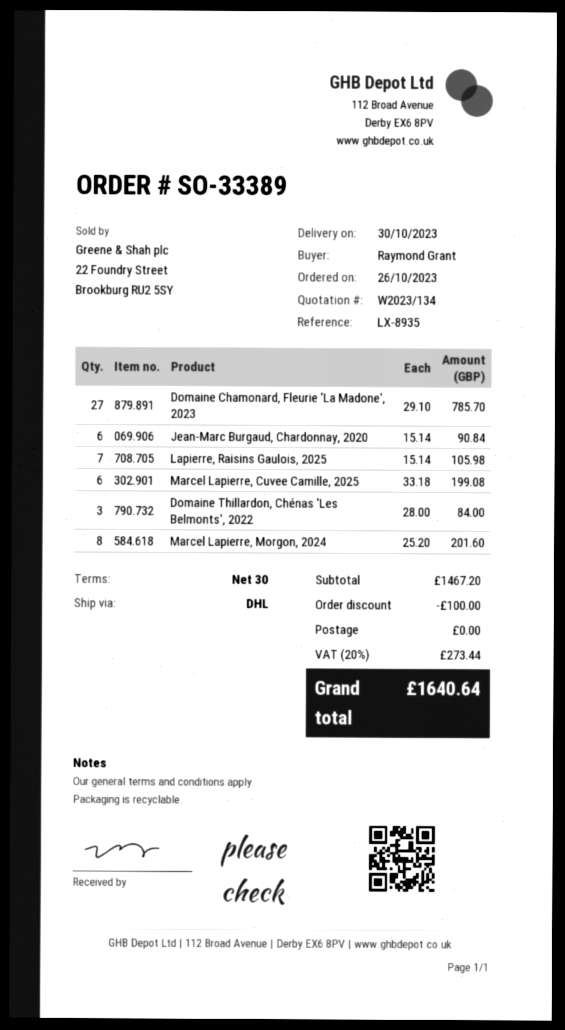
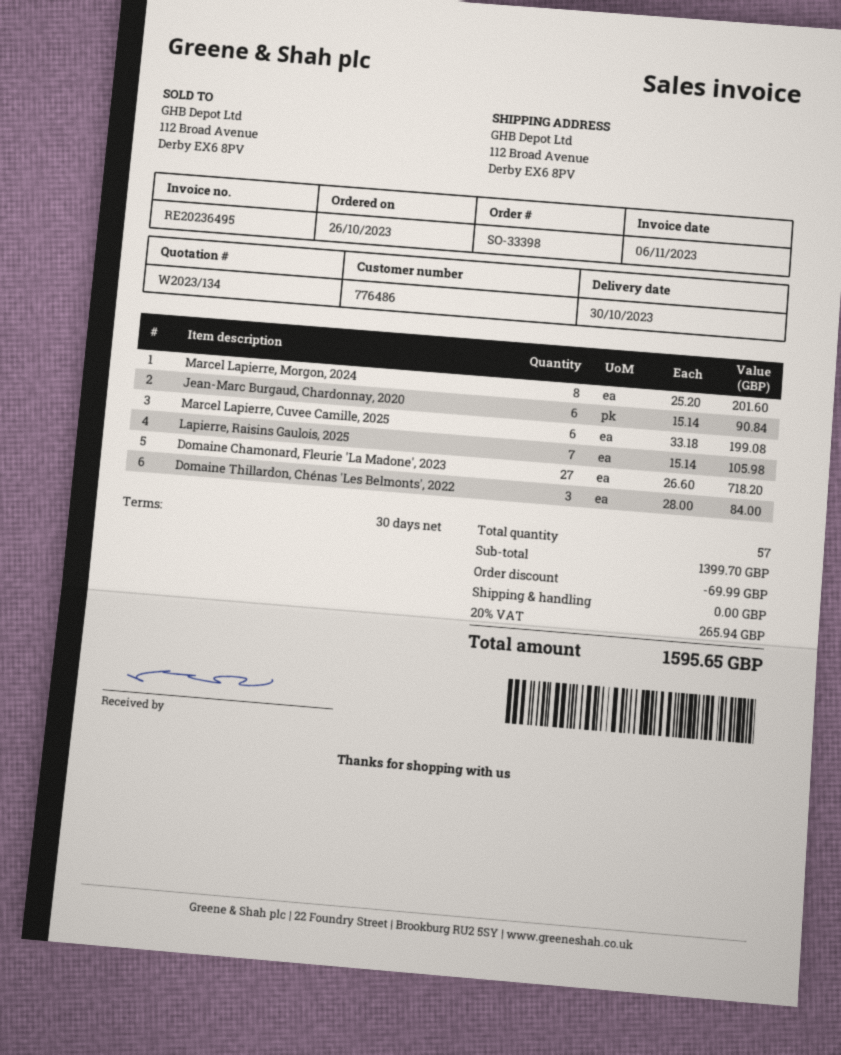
order number: SO-33389 -> SO-33398
Domaine Chamonard, Fleurie 'La Madone', 2023: 27 x 29.10 = 785.70 -> 27 x 26.60 = 718.20
subtotal: 1467.20 -> 1399.70
discount: 100.00 -> 69.99
tax: 20% = 273.44 -> 20% = 265.94
total: 1640.64 -> 1595.65

